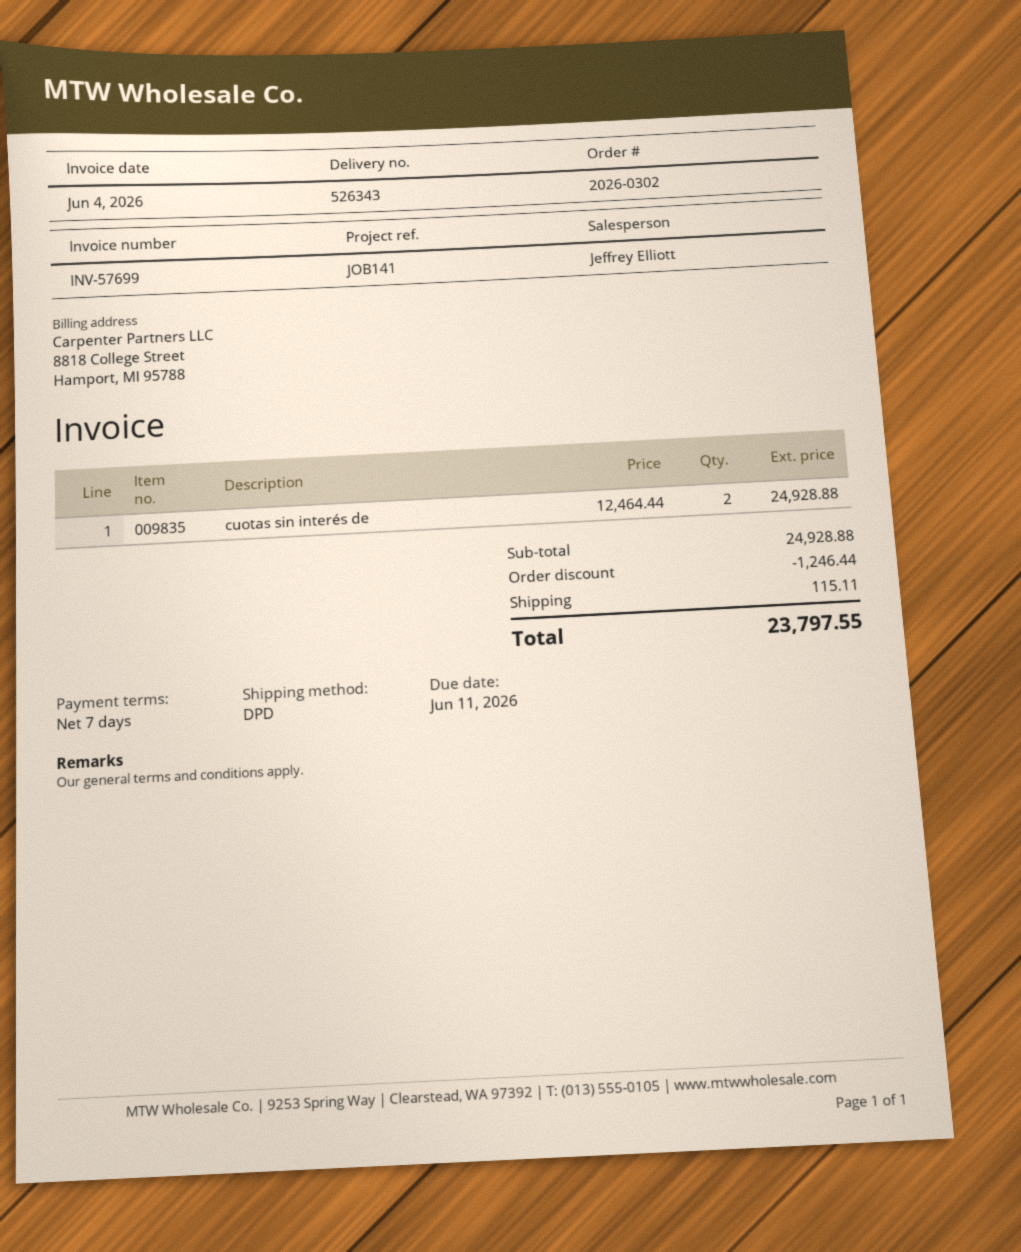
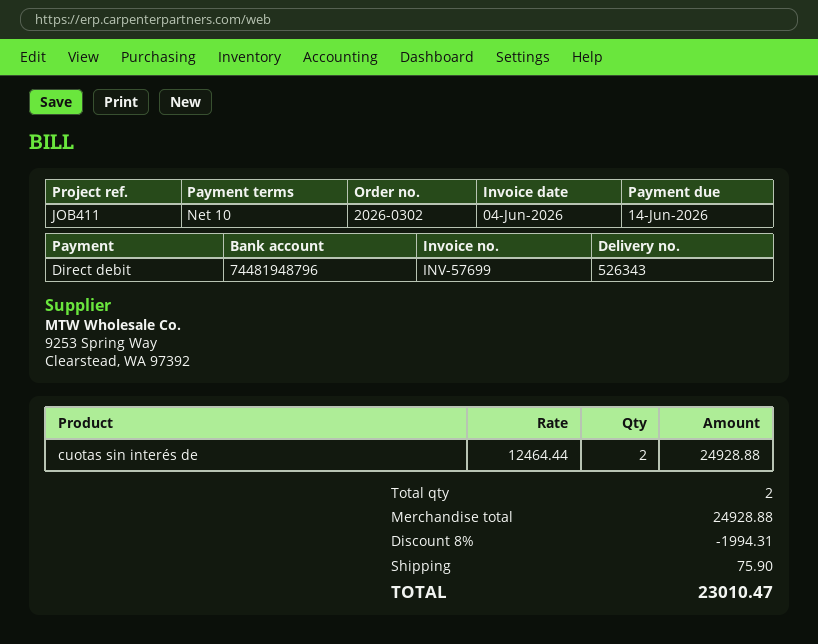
payment terms: 7 days -> 10 days
due date: 2026-06-11 -> 2026-06-14
reference: JOB141 -> JOB411
discount: 1246.44 -> 1994.31
shipping: 115.11 -> 75.90
total: 23797.55 -> 23010.47

